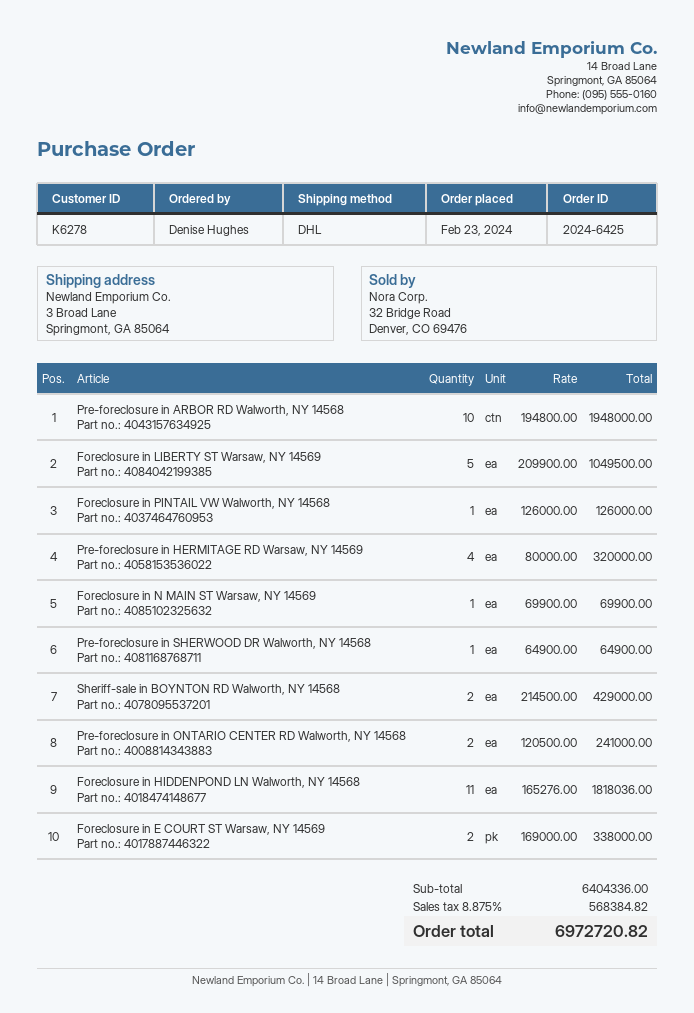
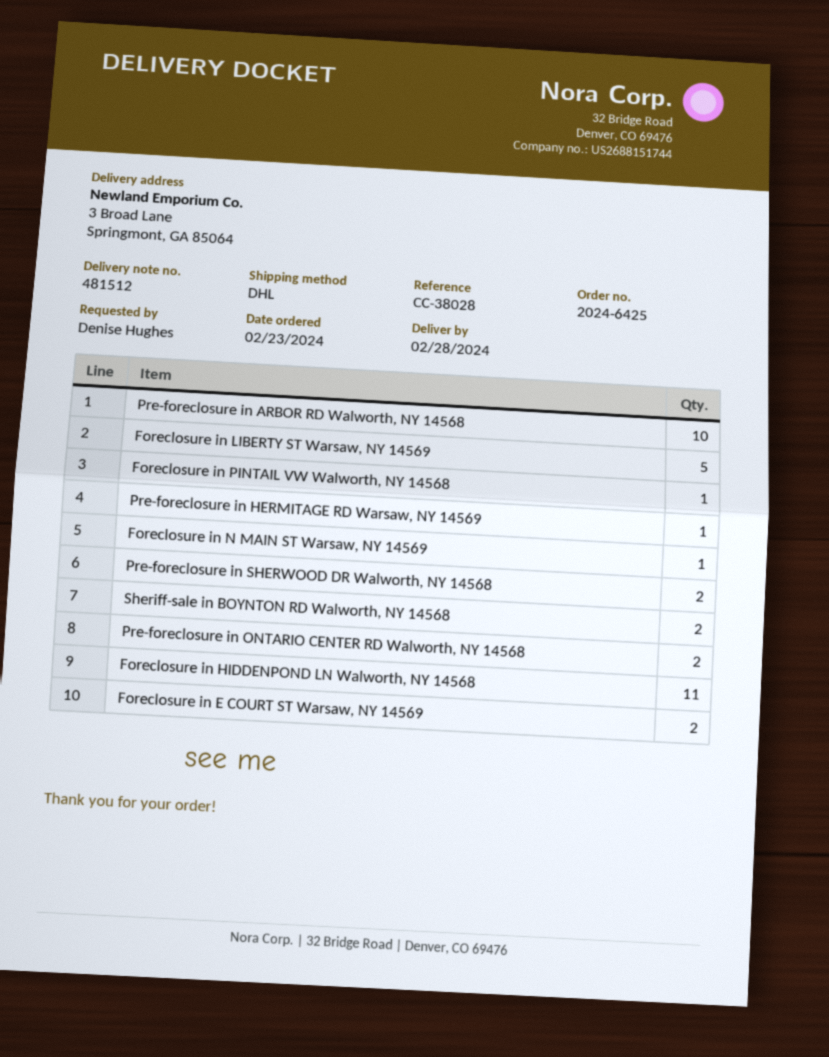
Pre-foreclosure in HERMITAGE RD Warsaw, NY 14569: 4 -> 1
Pre-foreclosure in SHERWOOD DR Walworth, NY 14568: 1 -> 2

